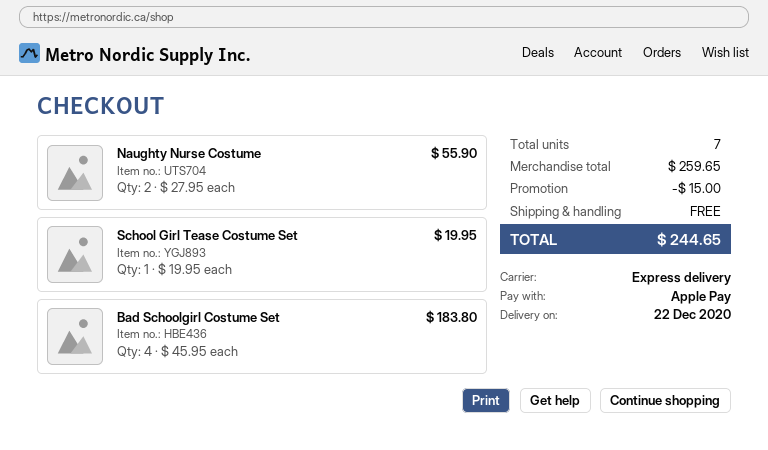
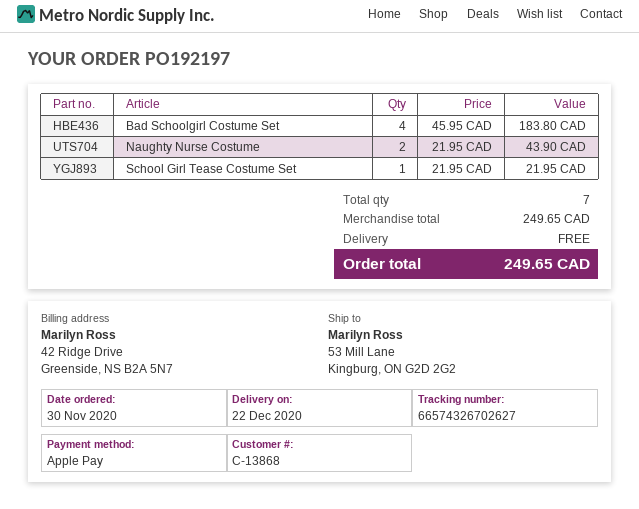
Naughty Nurse Costume: 2 x 27.95 = 55.90 -> 2 x 21.95 = 43.90
School Girl Tease Costume Set: 1 x 19.95 = 19.95 -> 1 x 21.95 = 21.95
subtotal: 259.65 -> 249.65
discount: 15.00 -> none
total: 244.65 -> 249.65

